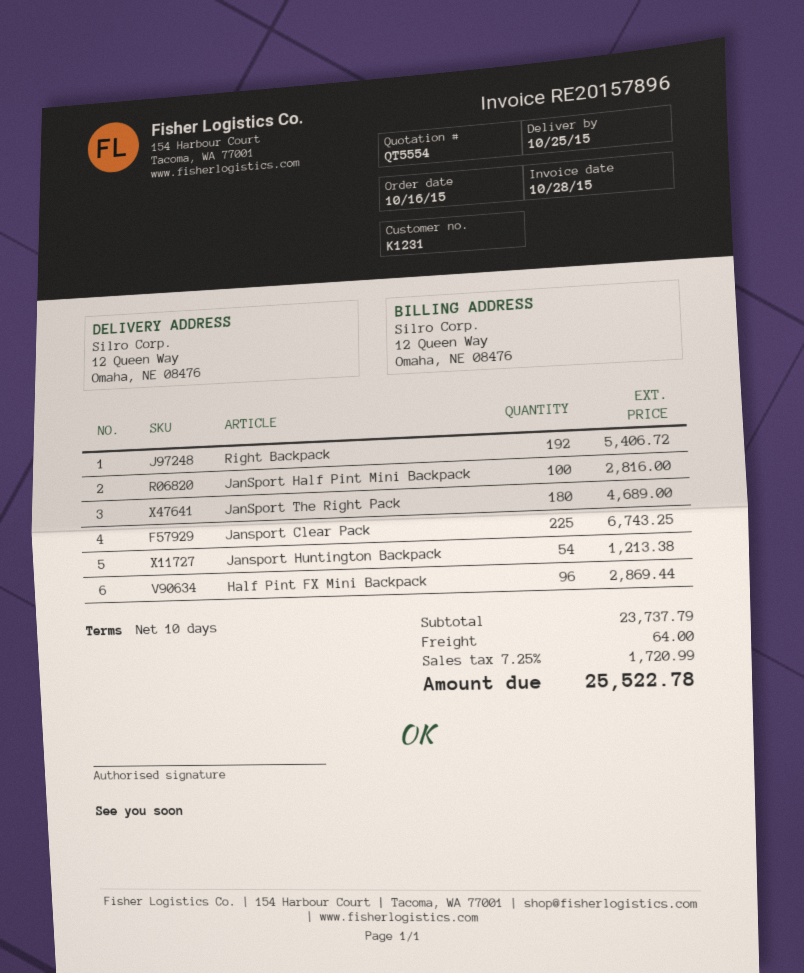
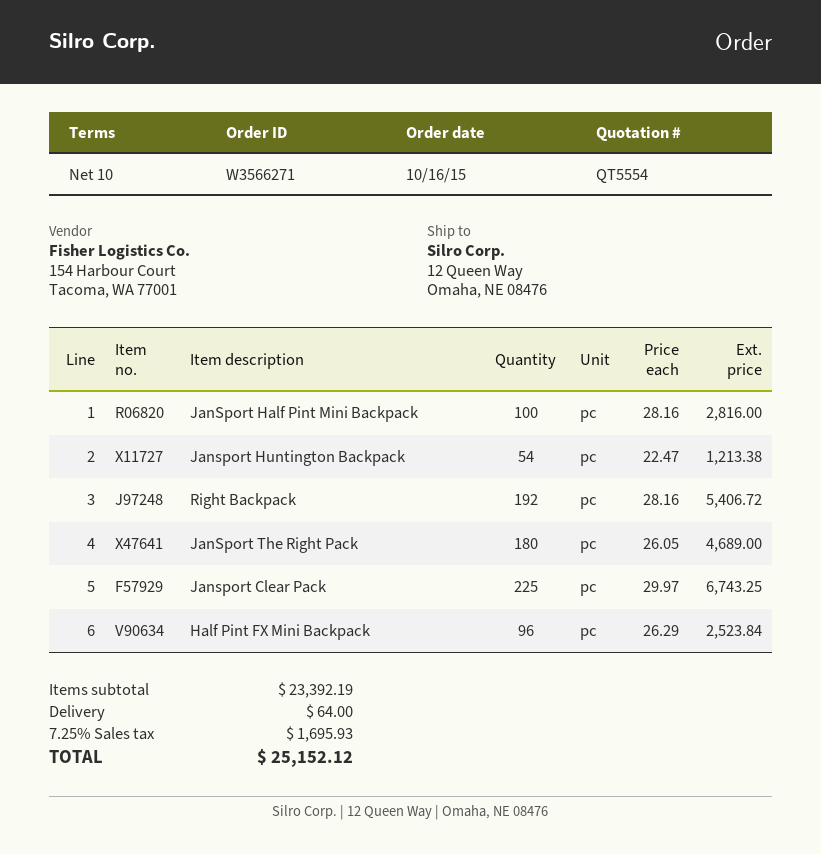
Half Pint FX Mini Backpack: 96 for 2869.44 -> 96 for 2523.84
subtotal: 23737.79 -> 23392.19
tax: 7.25% = 1720.99 -> 7.25% = 1695.93
total: 25522.78 -> 25152.12

